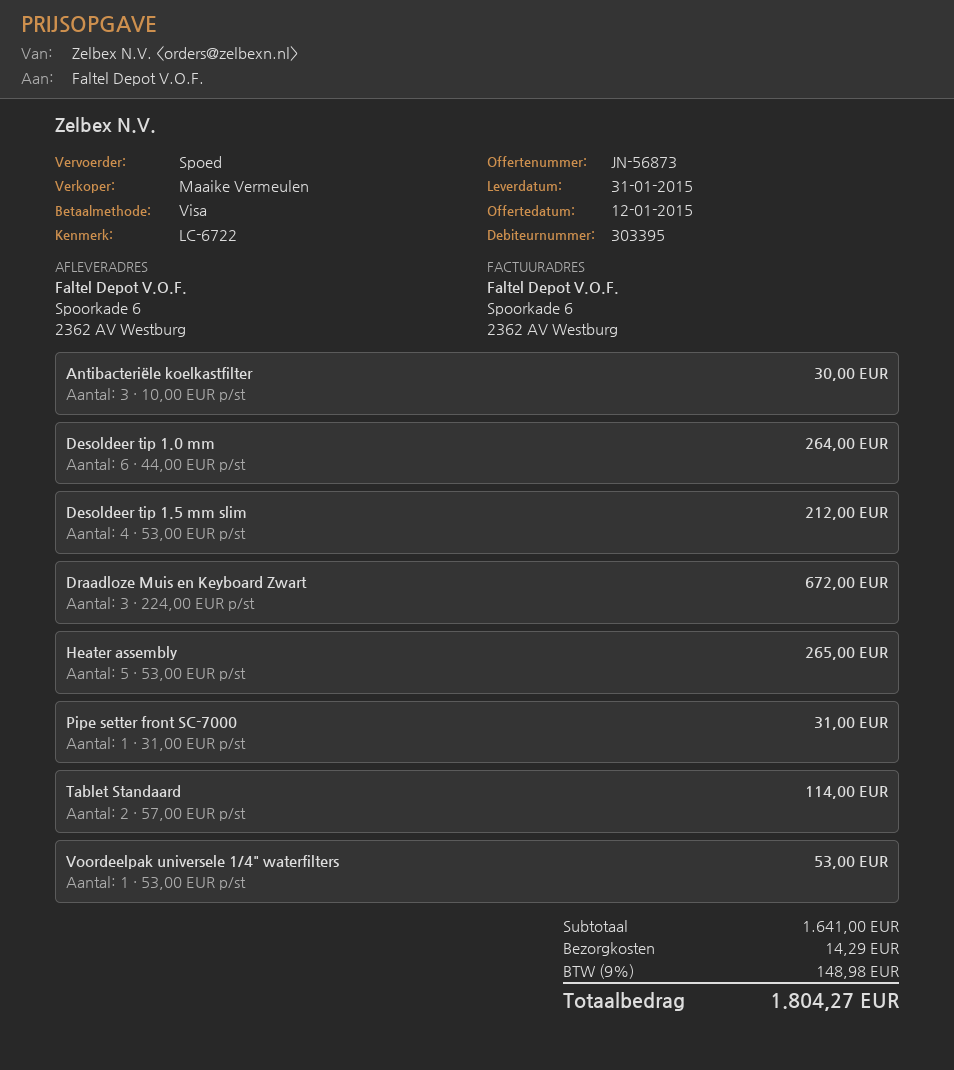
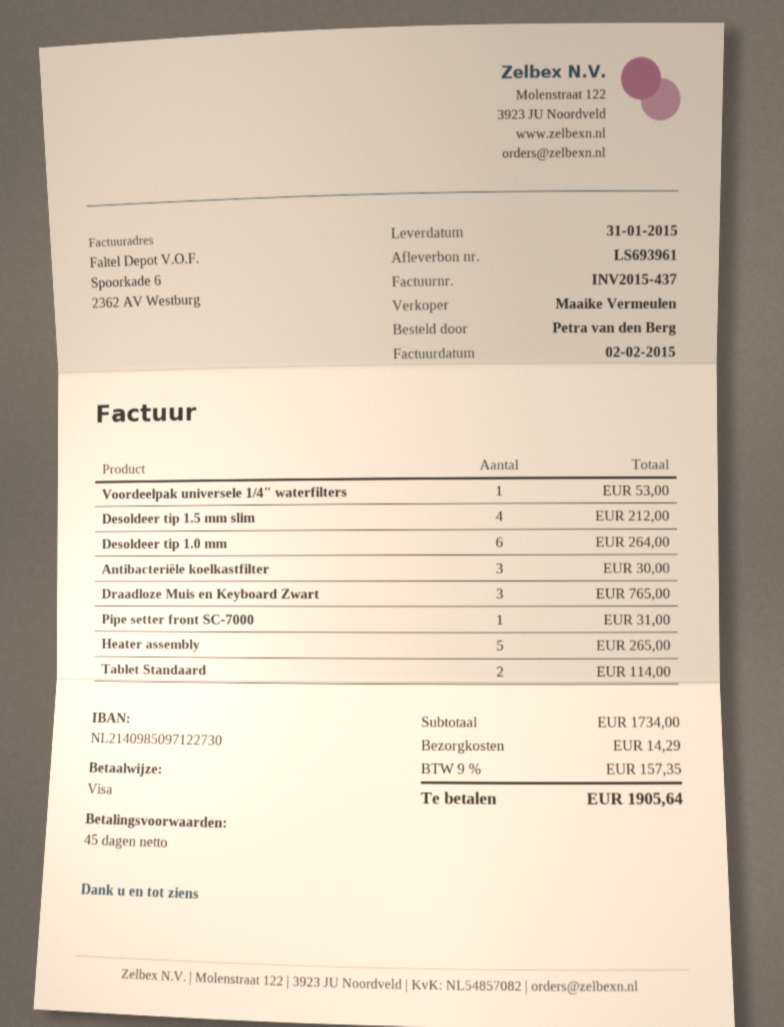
Draadloze Muis en Keyboard Zwart: 3 for 672.00 -> 3 for 765.00
subtotal: 1641.00 -> 1734.00
tax: 9% = 148.98 -> 9% = 157.35
total: 1804.27 -> 1905.64

